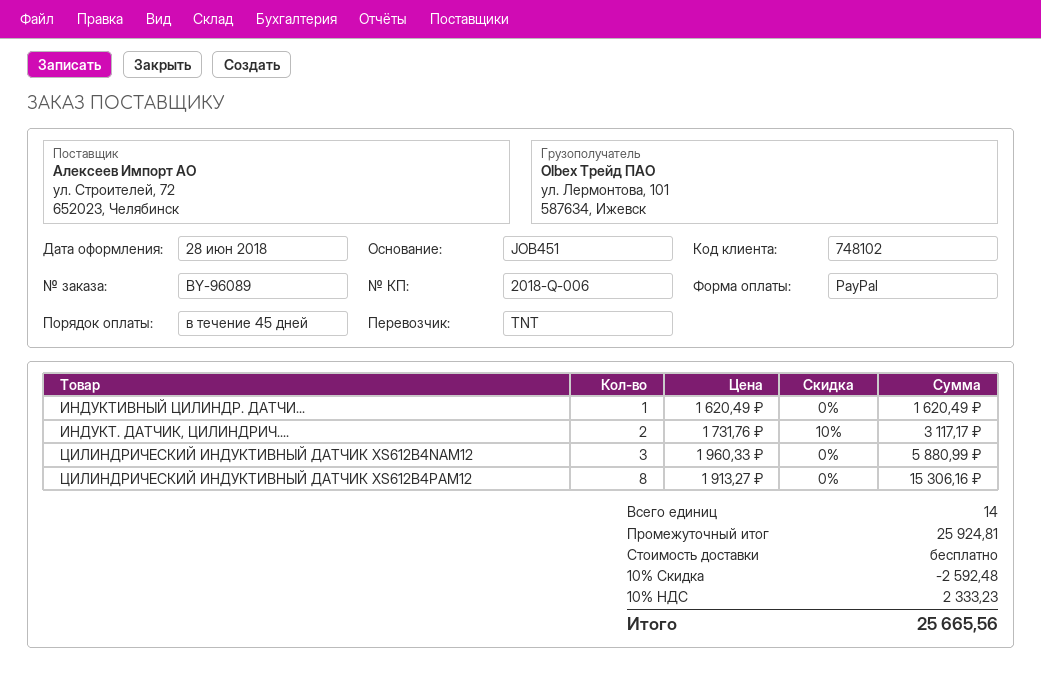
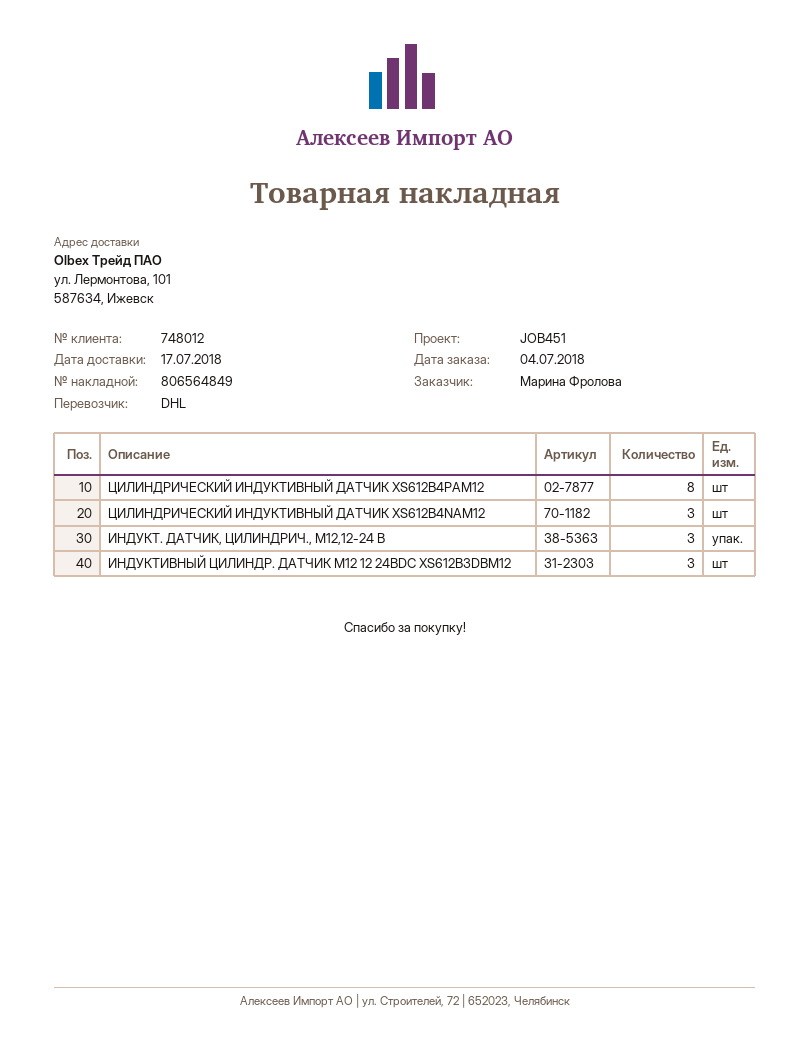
order date: 2018-06-28 -> 2018-07-04
customer number: 748102 -> 748012
shipping method: TNT -> DHL
ИНДУКТИВНЫЙ ЦИЛИНДР. ДАТЧИ...: 1 -> 3
ИНДУКТ. ДАТЧИК, ЦИЛИНДРИЧ....: 2 -> 3

